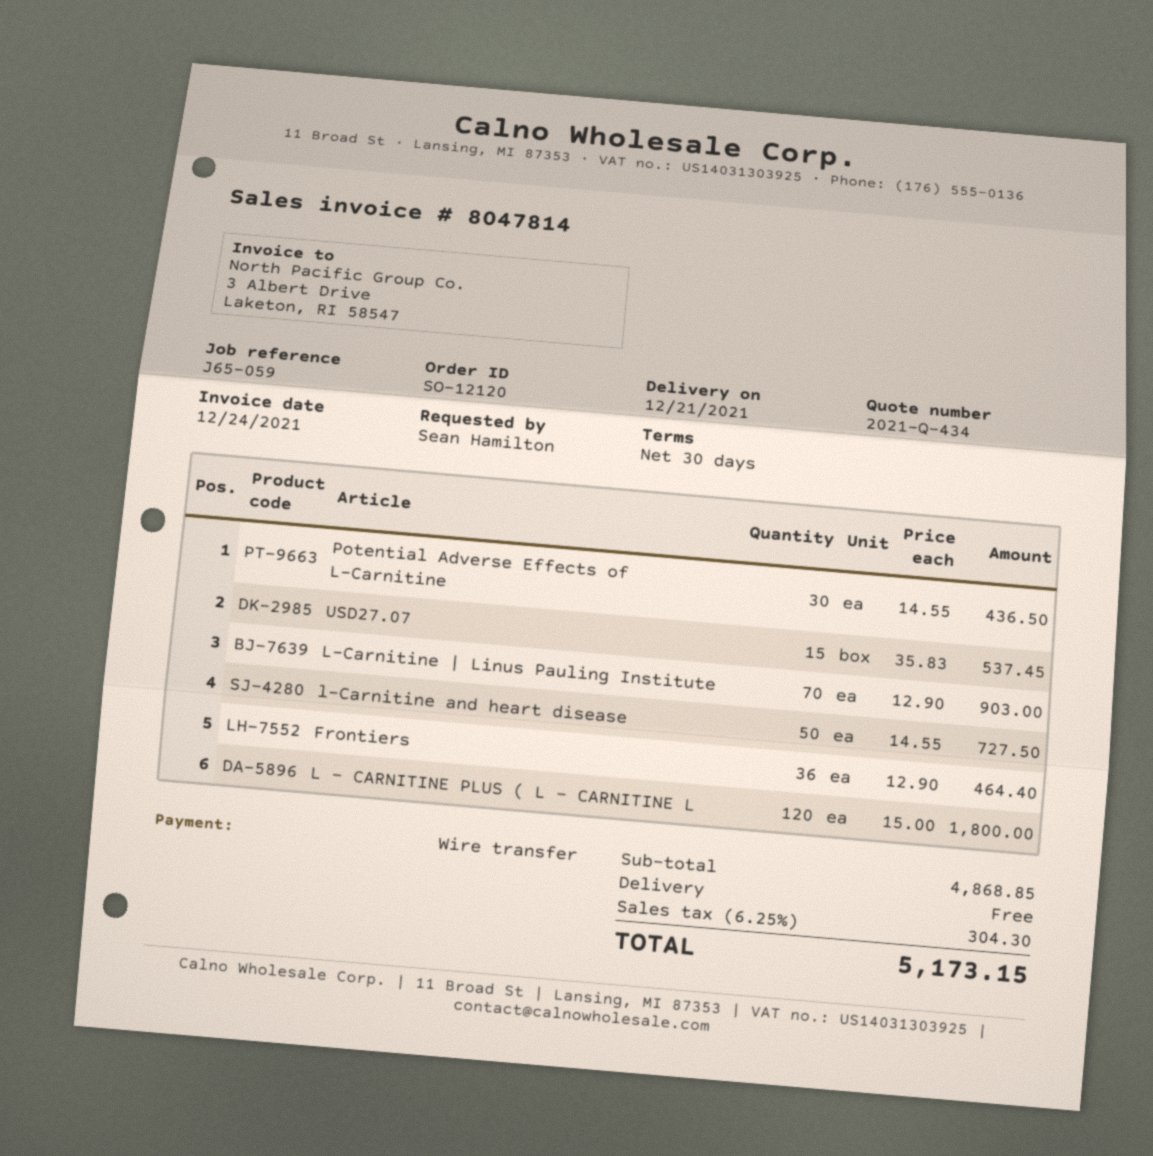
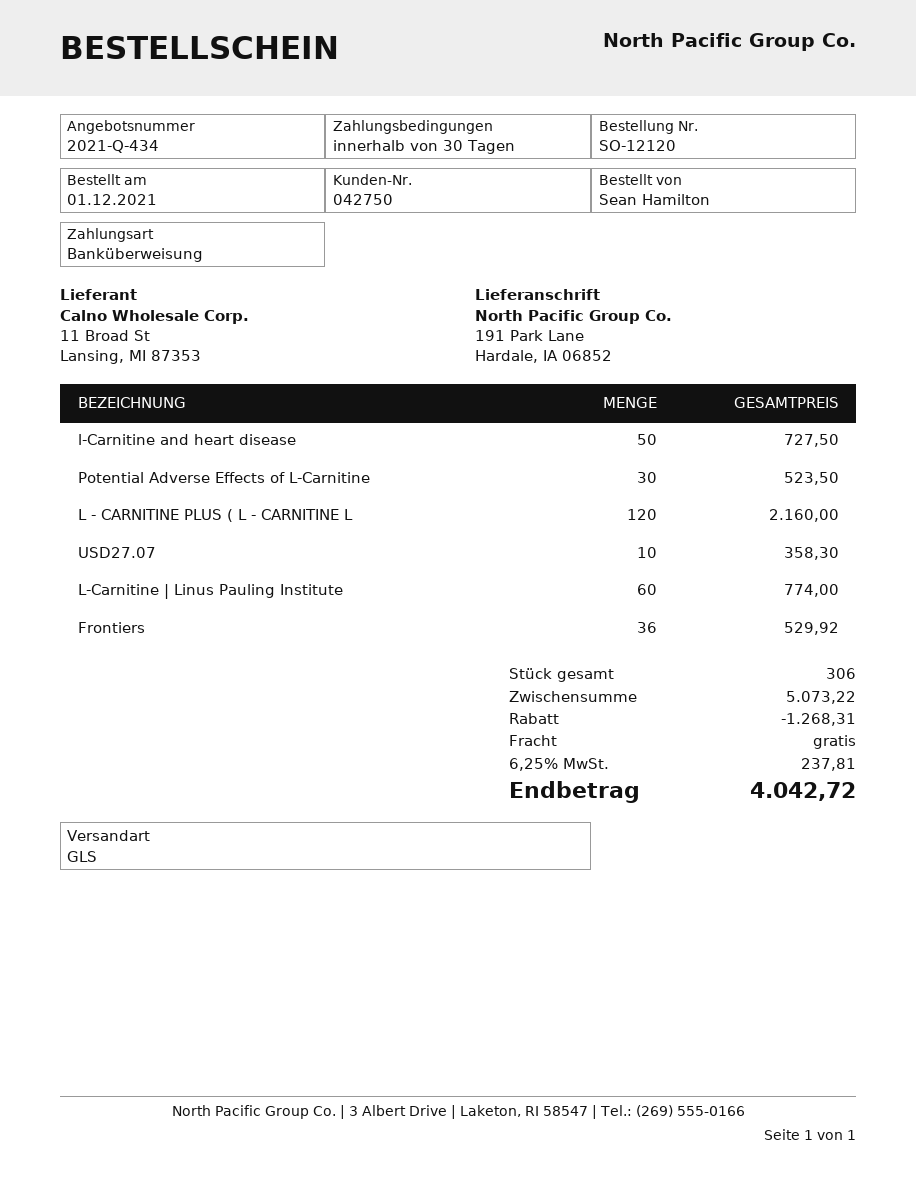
Potential Adverse Effects of L-Carnitine: 30 for 436.50 -> 30 for 523.50
USD27.07: 15 for 537.45 -> 10 for 358.30
L-Carnitine | Linus Pauling Institute: 70 for 903.00 -> 60 for 774.00
Frontiers: 36 for 464.40 -> 36 for 529.92
L - CARNITINE PLUS ( L - CARNITINE L: 120 for 1800.00 -> 120 for 2160.00
subtotal: 4868.85 -> 5073.22
discount: none -> 1268.31
tax: 6.25% = 304.30 -> 6.25% = 237.81
total: 5173.15 -> 4042.72

